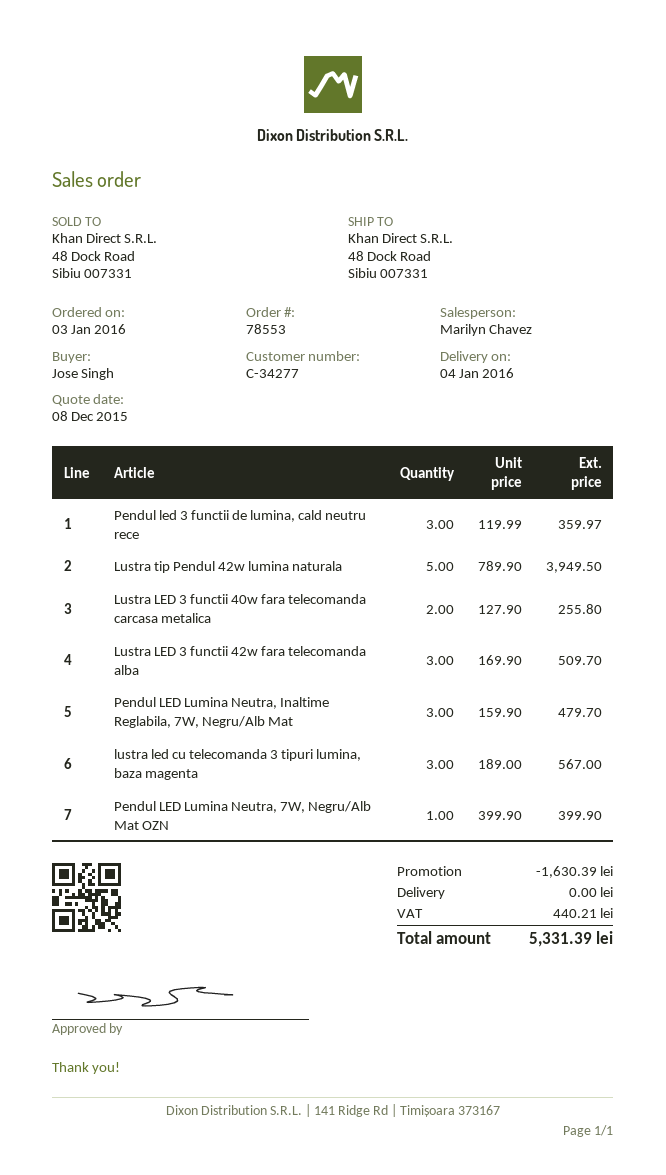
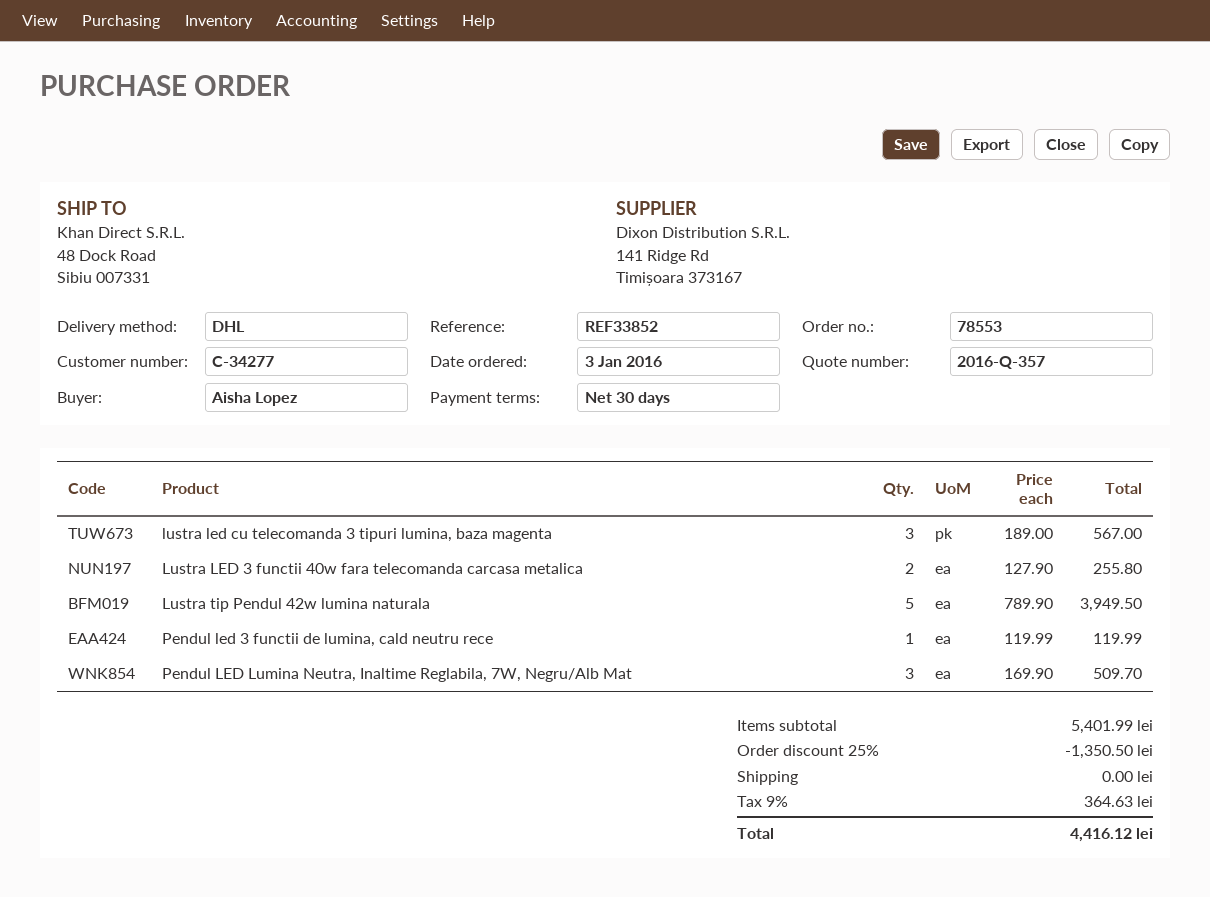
ordered by: Jose Singh -> Aisha Lopez
Pendul led 3 functii de lumina, cald neutru rece: 3 x 119.99 = 359.97 -> 1 x 119.99 = 119.99
Lustra LED 3 functii 42w fara telecomanda alba: 3 x 169.90 = 509.70 -> none
Pendul LED Lumina Neutra, Inaltime Reglabila, 7W, Negru/Alb Mat: 3 x 159.90 = 479.70 -> 3 x 169.90 = 509.70
Pendul LED Lumina Neutra, 7W, Negru/Alb Mat OZN: 1 x 399.90 = 399.90 -> none
discount: 1630.39 -> 1350.50
tax: 440.21 -> 364.63
total: 5331.39 -> 4416.12

